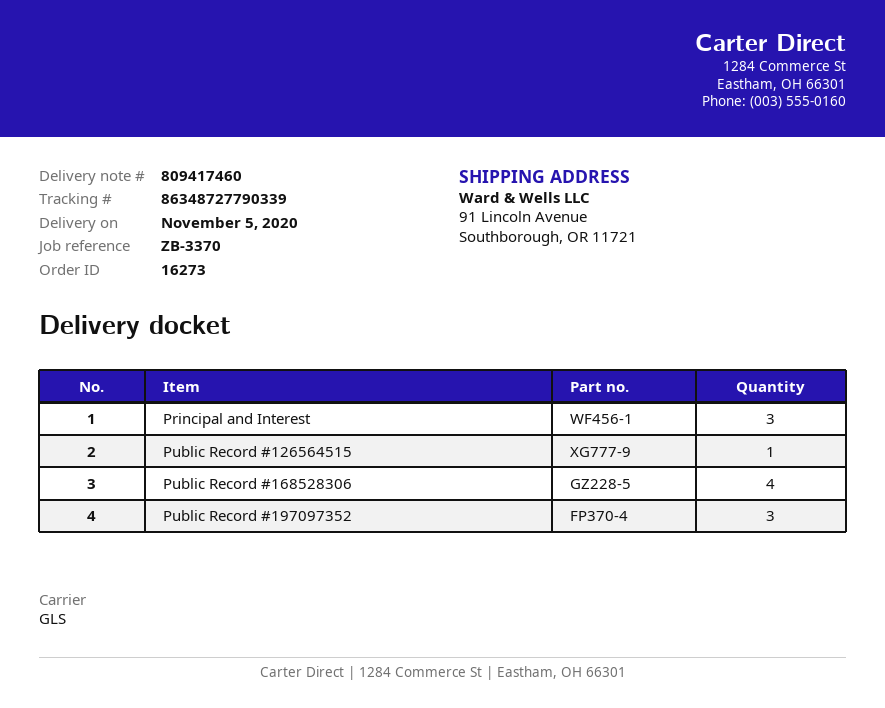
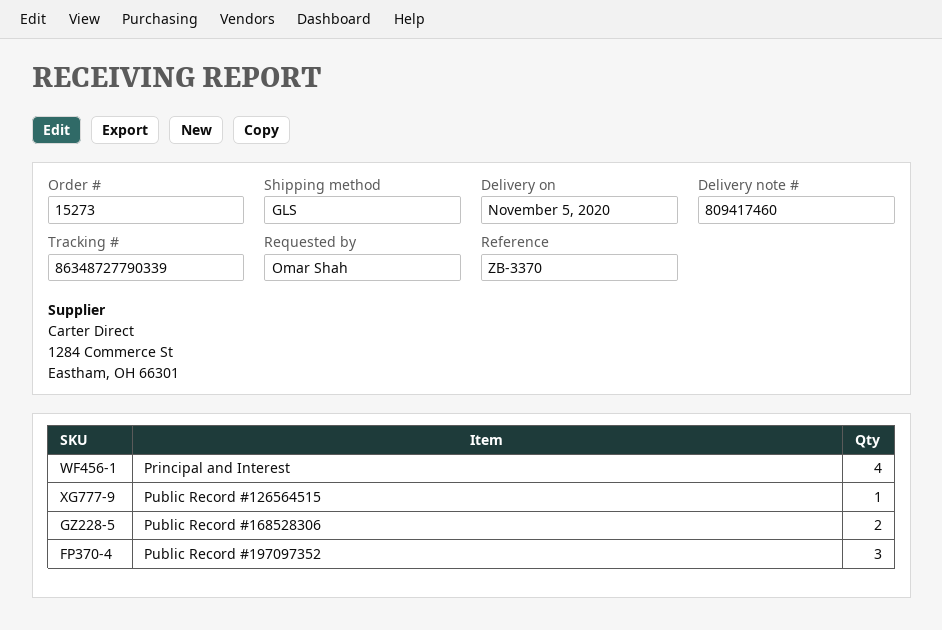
order number: 16273 -> 15273
Principal and Interest: 3 -> 4
Public Record #168528306: 4 -> 2

